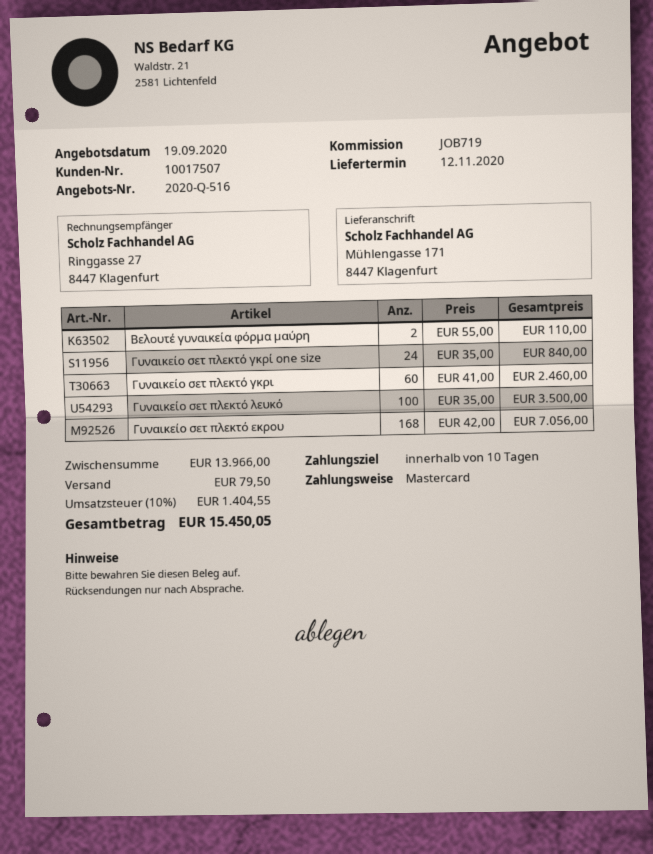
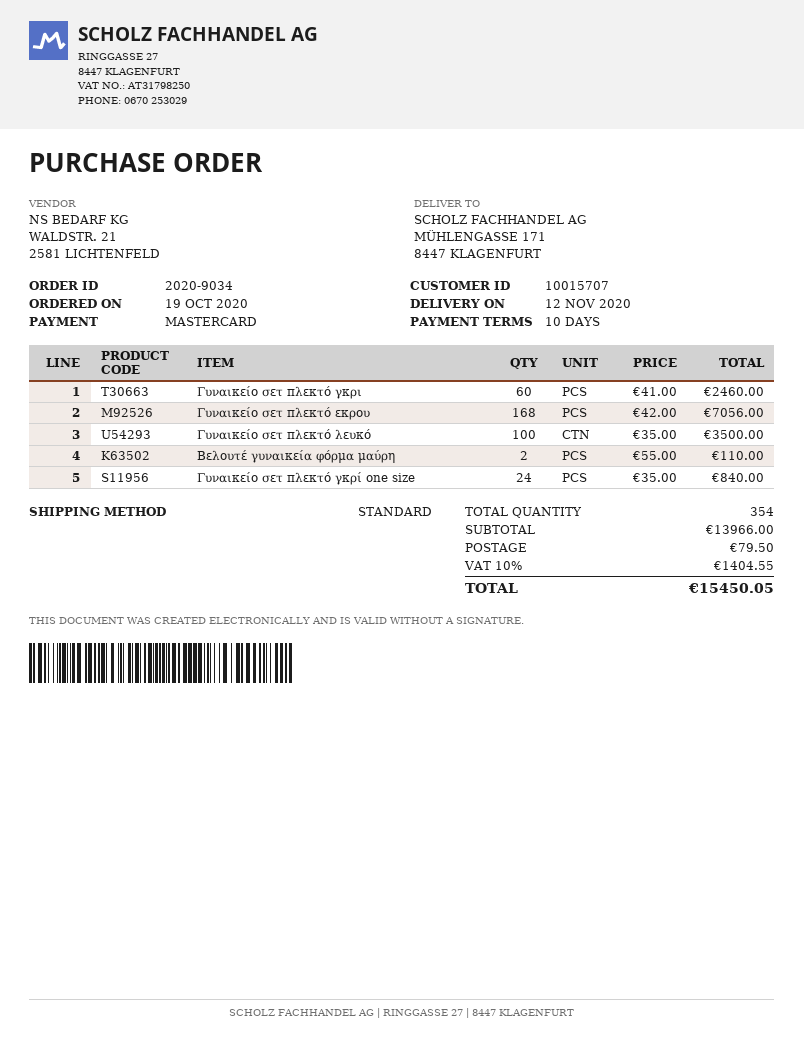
customer number: 10017507 -> 10015707

